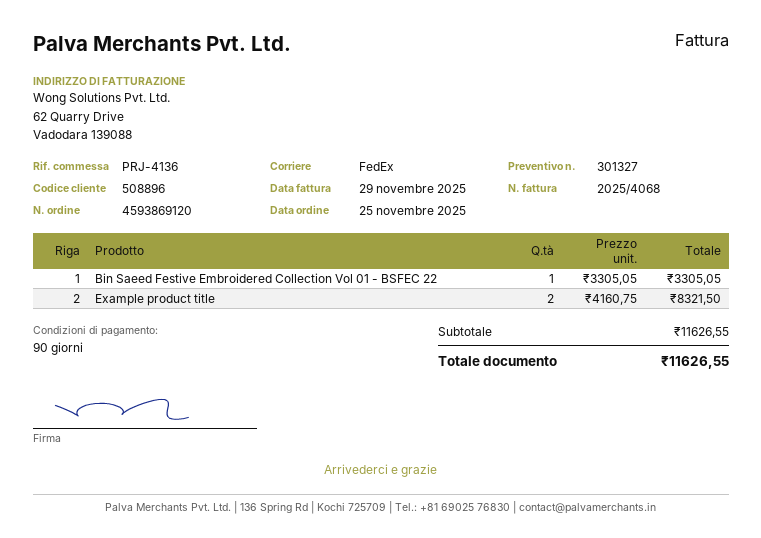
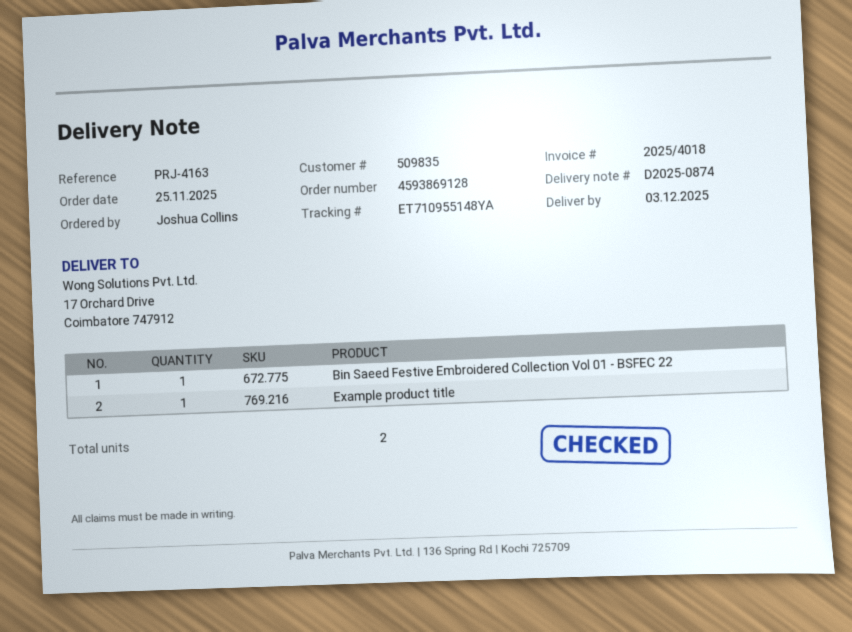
order number: 4593869120 -> 4593869128
invoice number: 2025/4068 -> 2025/4018
customer number: 508896 -> 509835
reference: PRJ-4136 -> PRJ-4163
Example product title: 2 -> 1

